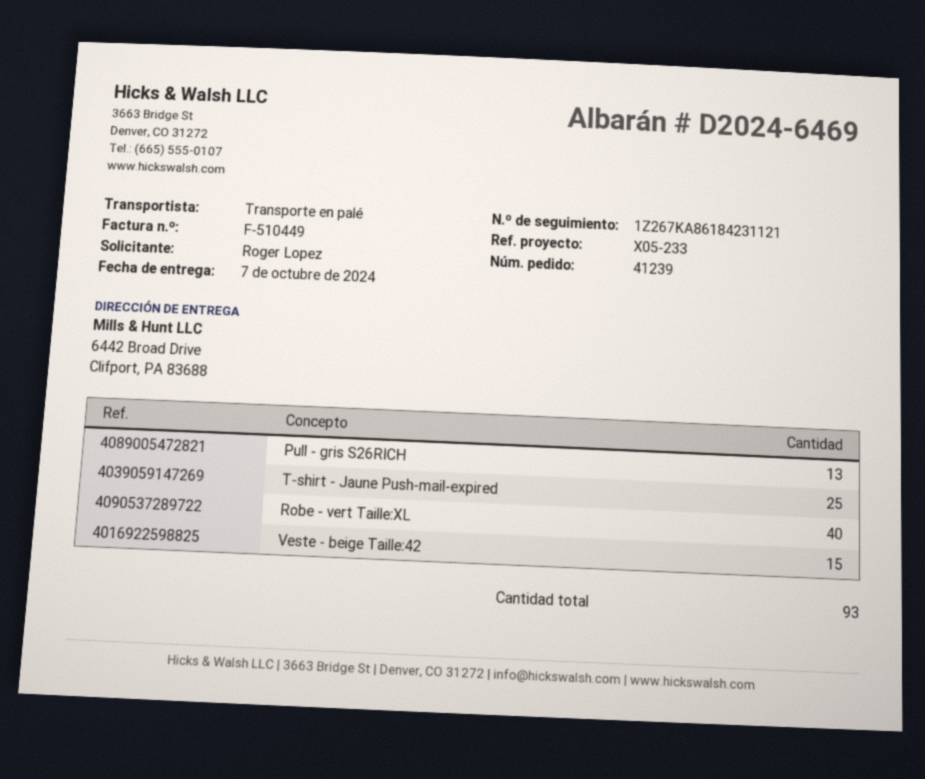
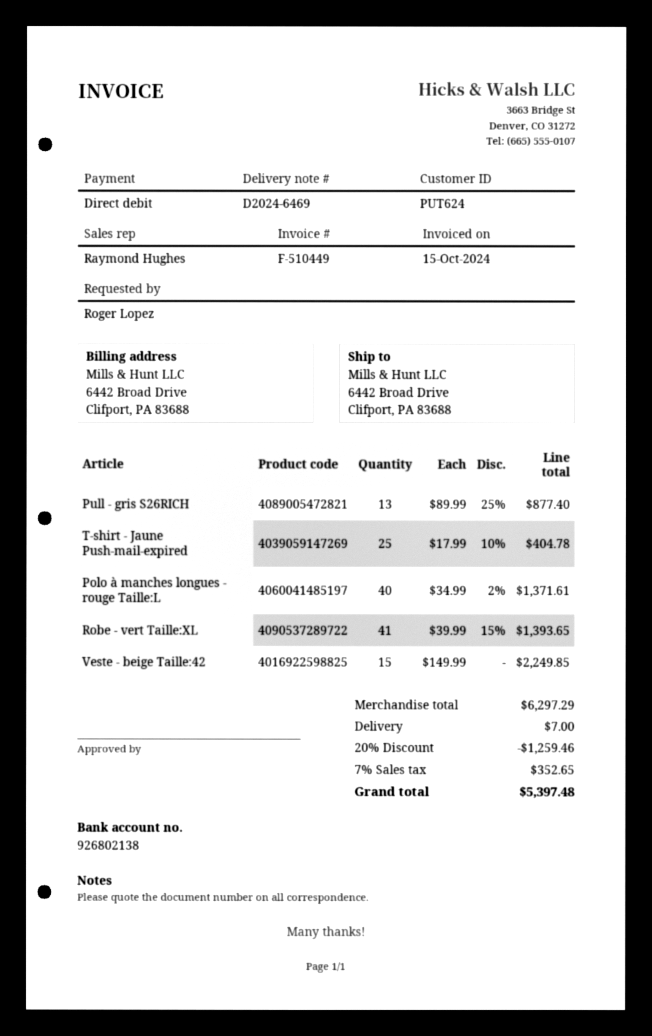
Robe - vert Taille:XL: 40 -> 41
Polo à manches longues - rouge Taille:L: none -> 40

